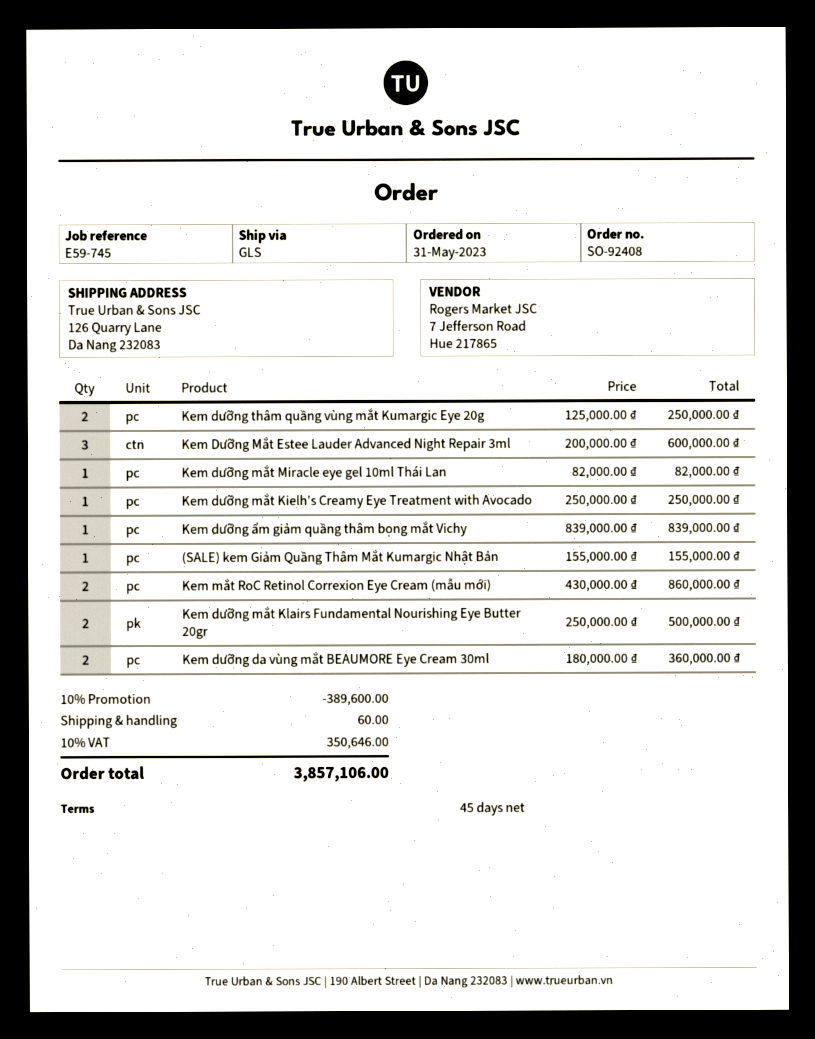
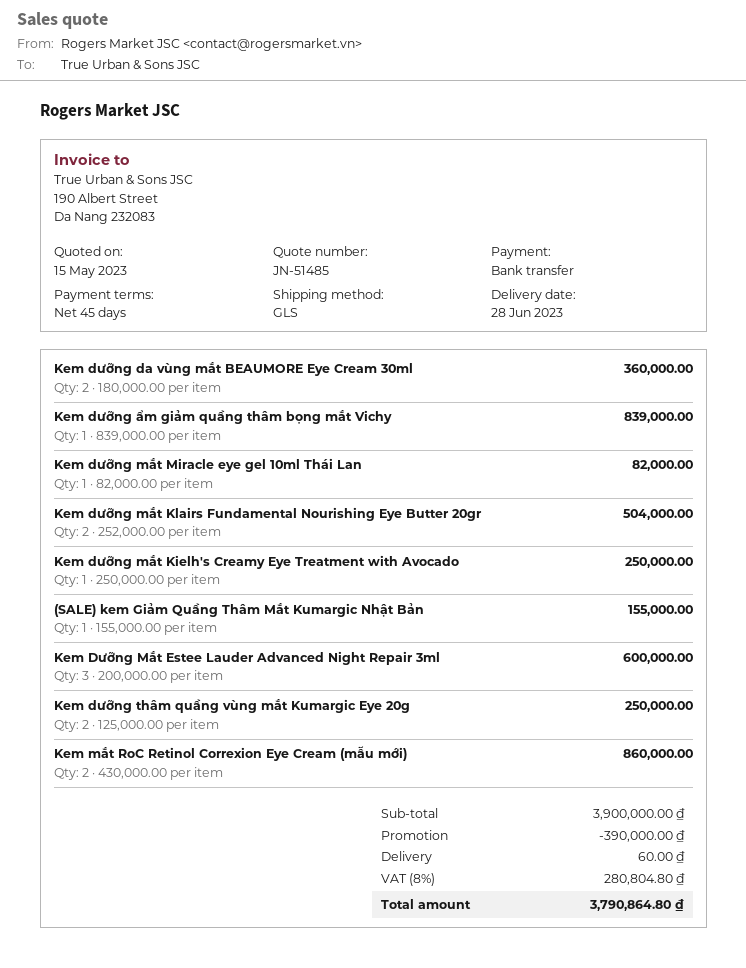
Kem dưỡng mắt Klairs Fundamental Nourishing Eye Butter 20gr: 2 x 250000.00 = 500000.00 -> 2 x 252000.00 = 504000.00
discount: 389600.00 -> 390000.00
tax: 10% = 350646.00 -> 8% = 280804.80
total: 3857106.00 -> 3790864.80

